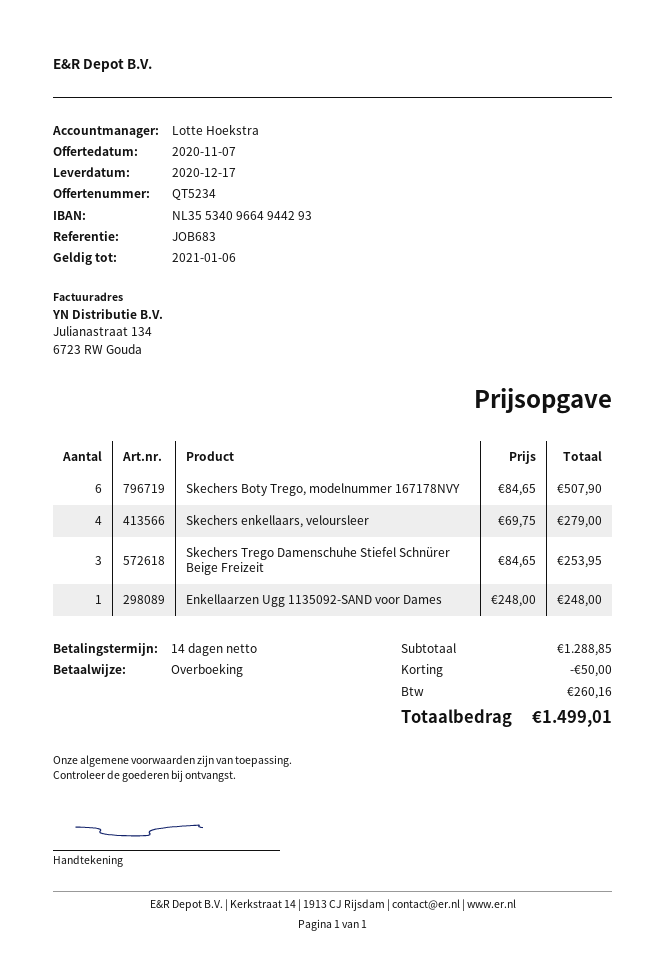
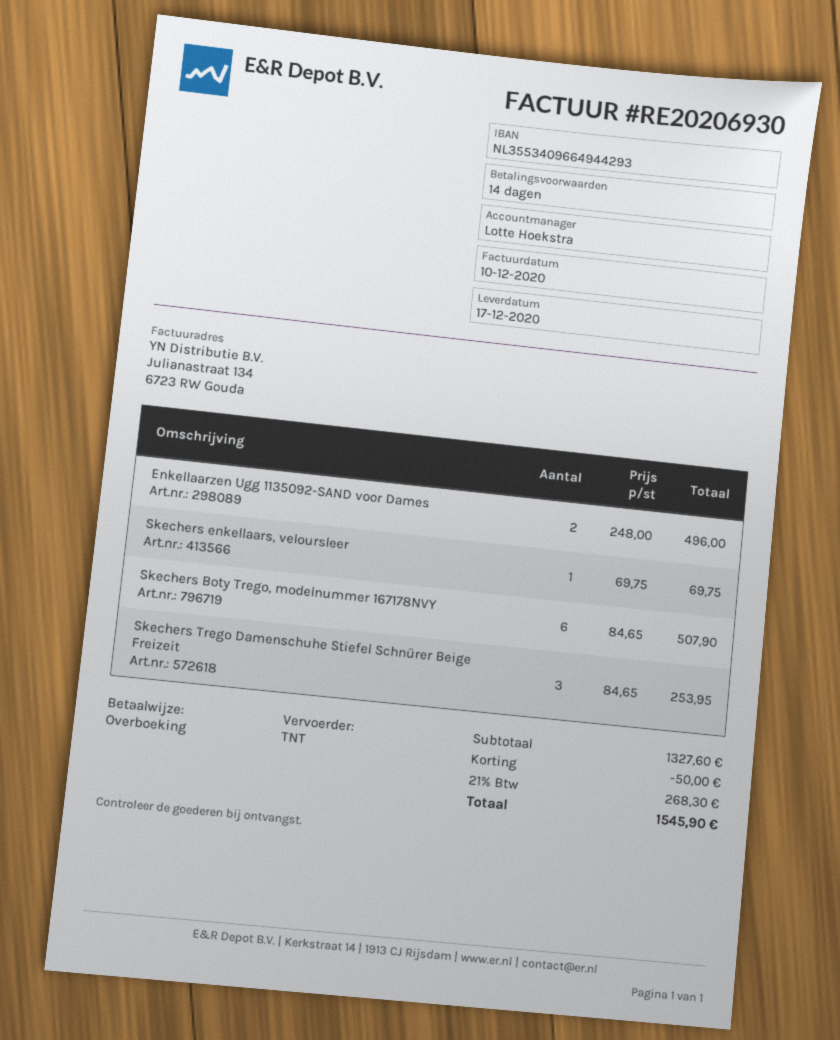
Skechers enkellaars, veloursleer: 4 x 69.75 = 279.00 -> 1 x 69.75 = 69.75
Enkellaarzen Ugg 1135092-SAND voor Dames: 1 x 248.00 = 248.00 -> 2 x 248.00 = 496.00
subtotal: 1288.85 -> 1327.60
tax: 260.16 -> 268.30
total: 1499.01 -> 1545.90

